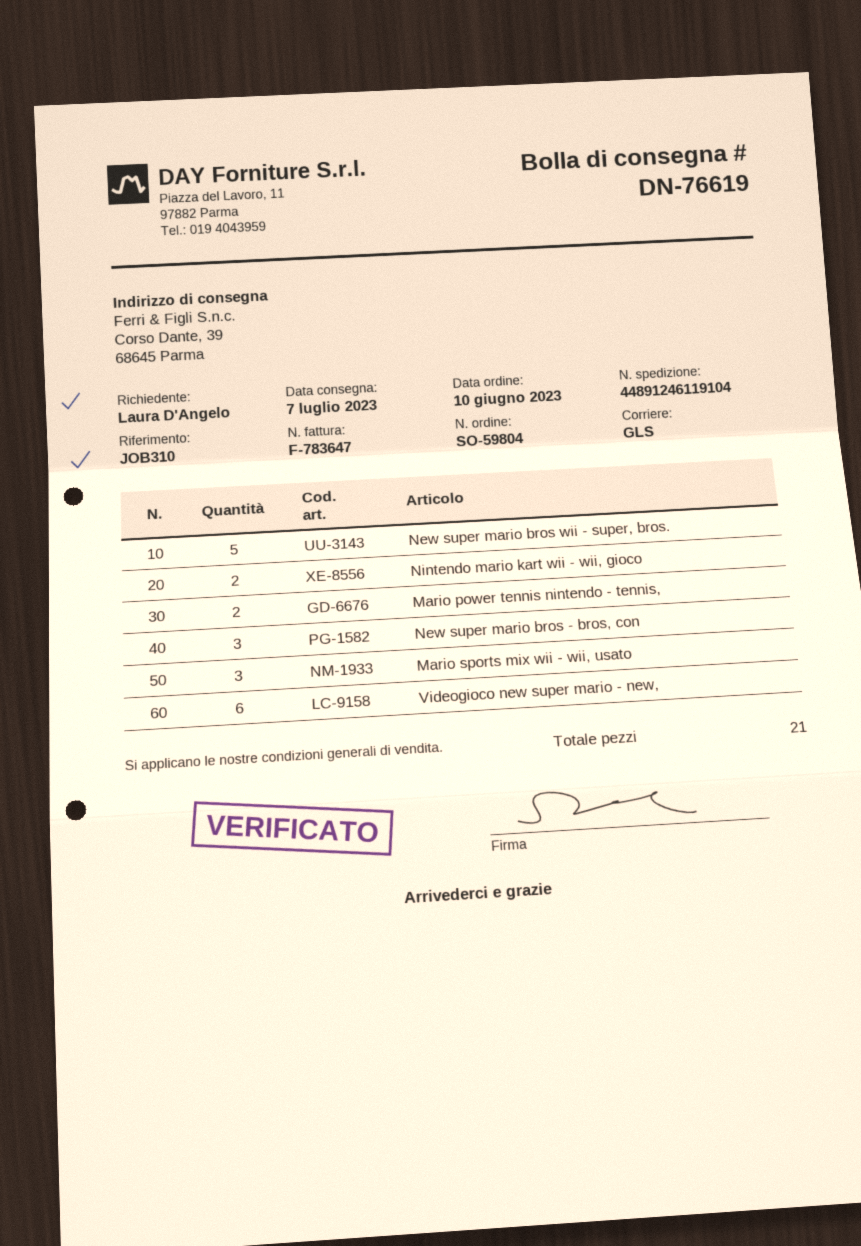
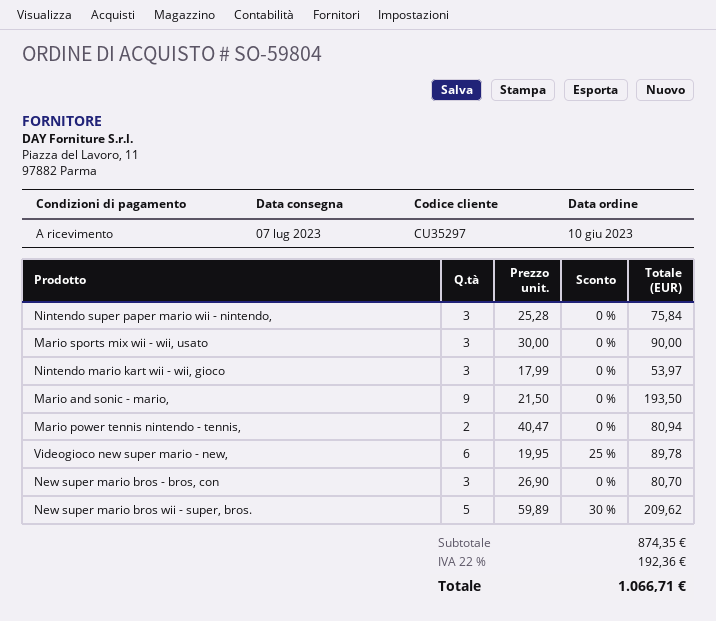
Nintendo mario kart wii - wii, gioco: 2 -> 3
Nintendo super paper mario wii - nintendo,: none -> 3
Mario and sonic - mario,: none -> 9

